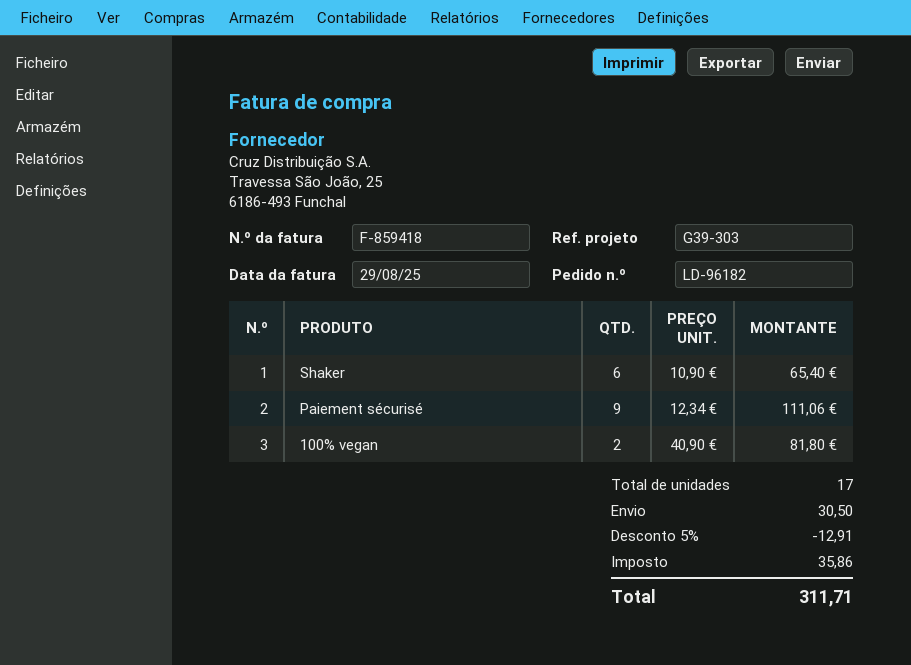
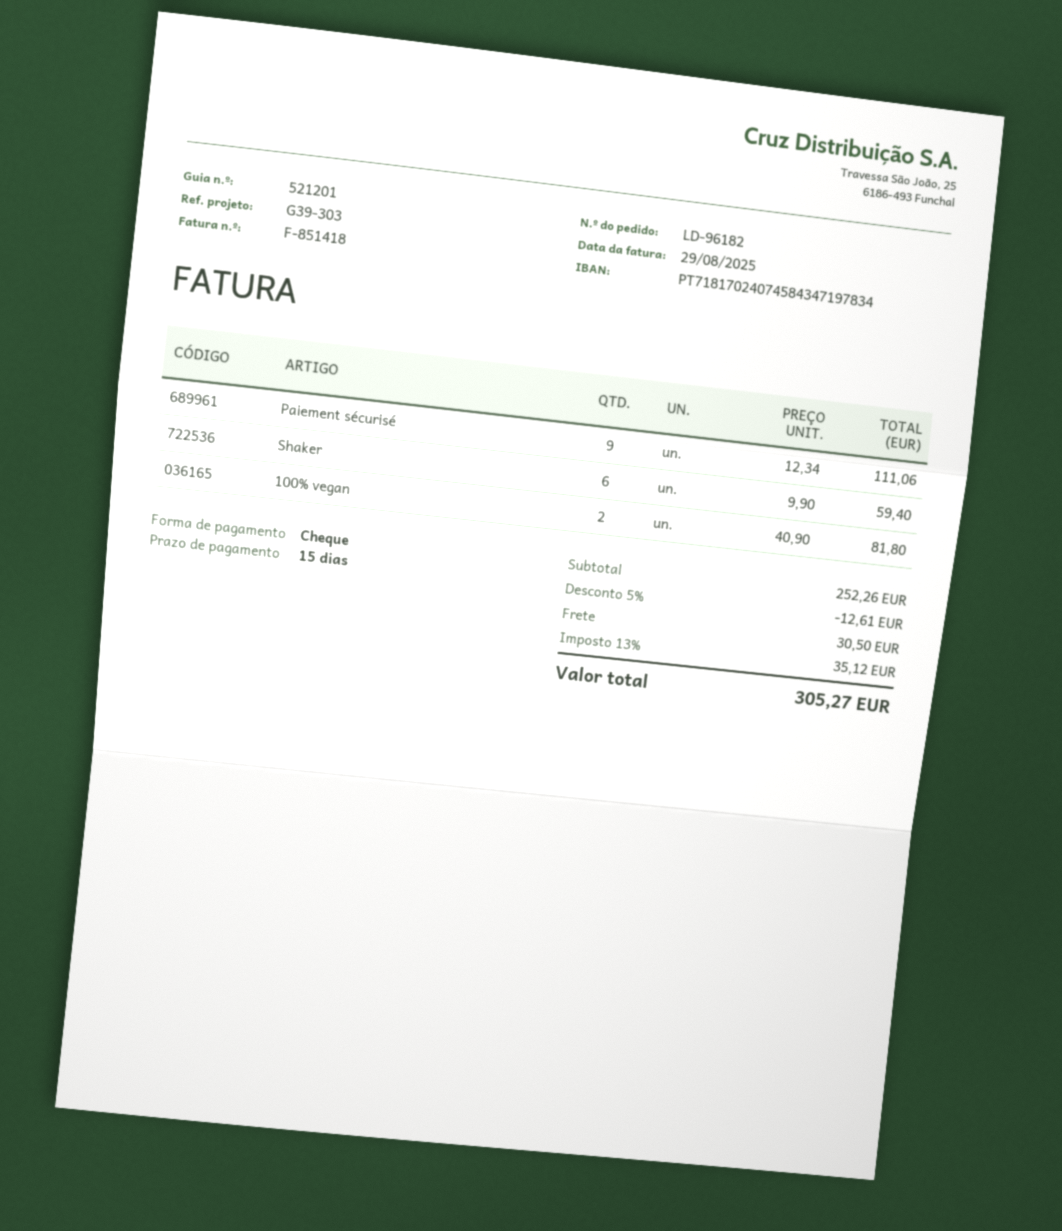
invoice number: F-859418 -> F-851418
Shaker: 6 x 10.90 = 65.40 -> 6 x 9.90 = 59.40
discount: 5% = 12.91 -> 5% = 12.61
tax: 35.86 -> 35.12
total: 311.71 -> 305.27

